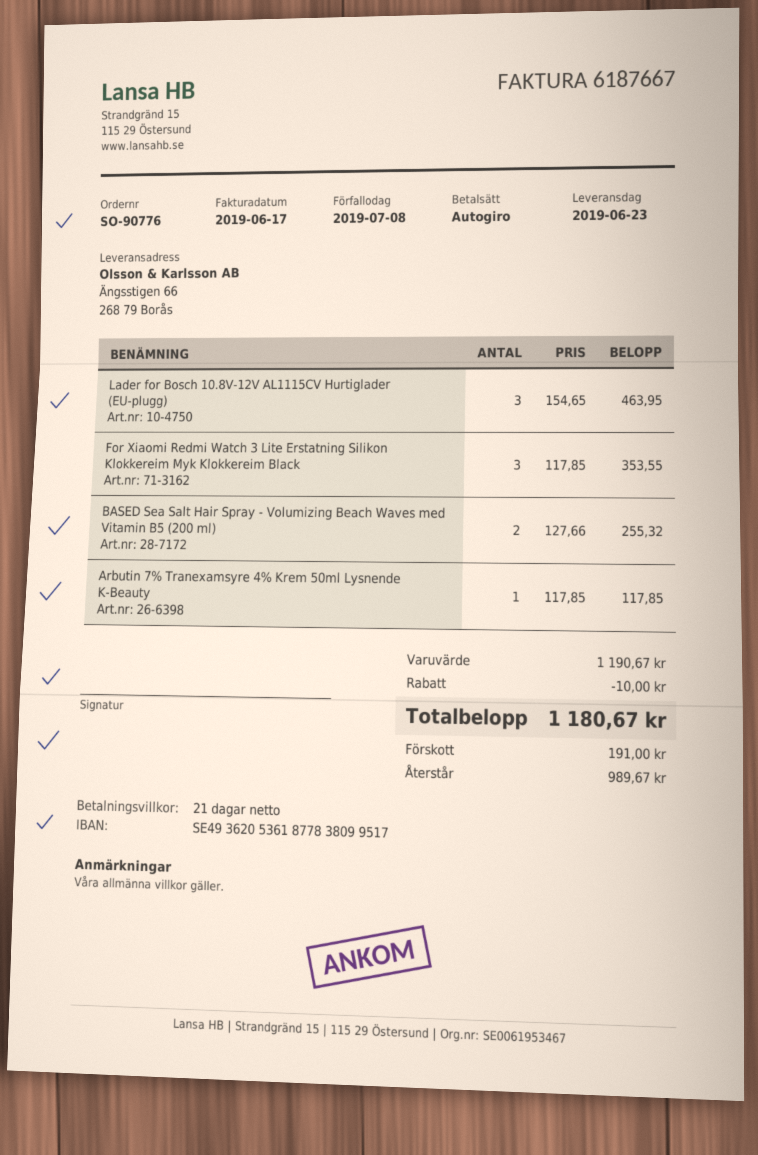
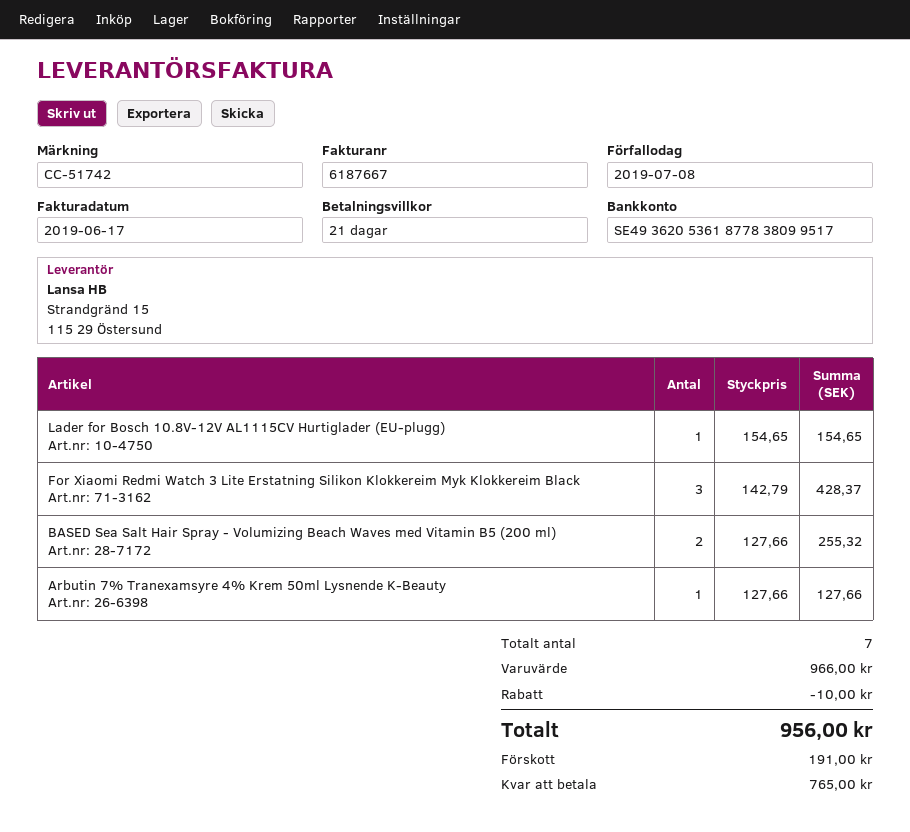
Lader for Bosch 10.8V-12V AL1115CV Hurtiglader (EU-plugg): 3 x 154.65 = 463.95 -> 1 x 154.65 = 154.65
For Xiaomi Redmi Watch 3 Lite Erstatning Silikon Klokkereim Myk Klokkereim Black: 3 x 117.85 = 353.55 -> 3 x 142.79 = 428.37
Arbutin 7% Tranexamsyre 4% Krem 50ml Lysnende K-Beauty: 1 x 117.85 = 117.85 -> 1 x 127.66 = 127.66
subtotal: 1190.67 -> 966.00
total: 1180.67 -> 956.00
balance: 989.67 -> 765.00

